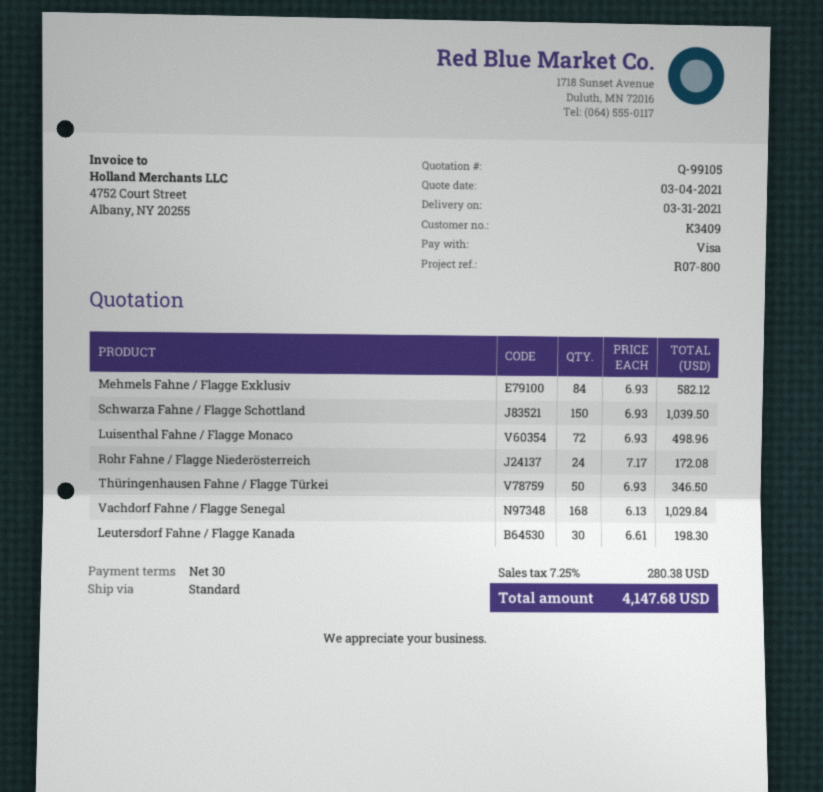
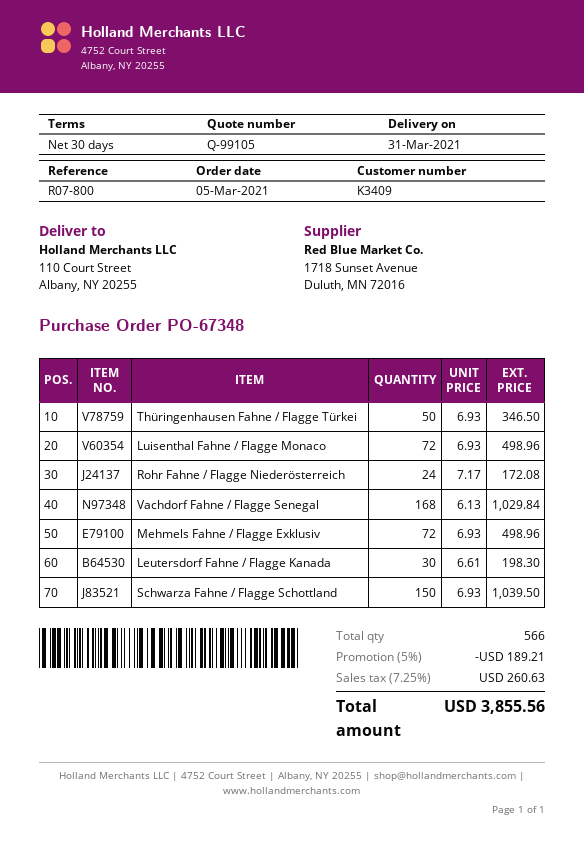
Mehmels Fahne / Flagge Exklusiv: 84 x 6.93 = 582.12 -> 72 x 6.93 = 498.96
discount: none -> 5% = 189.21
tax: 7.25% = 280.38 -> 7.25% = 260.63
total: 4147.68 -> 3855.56

